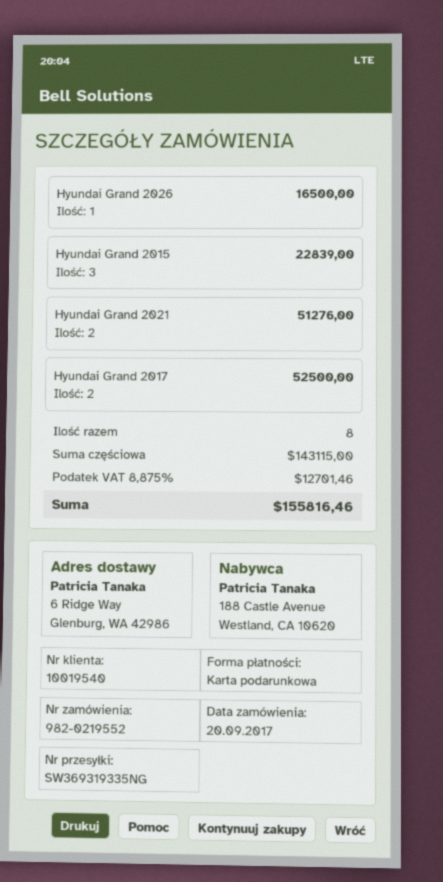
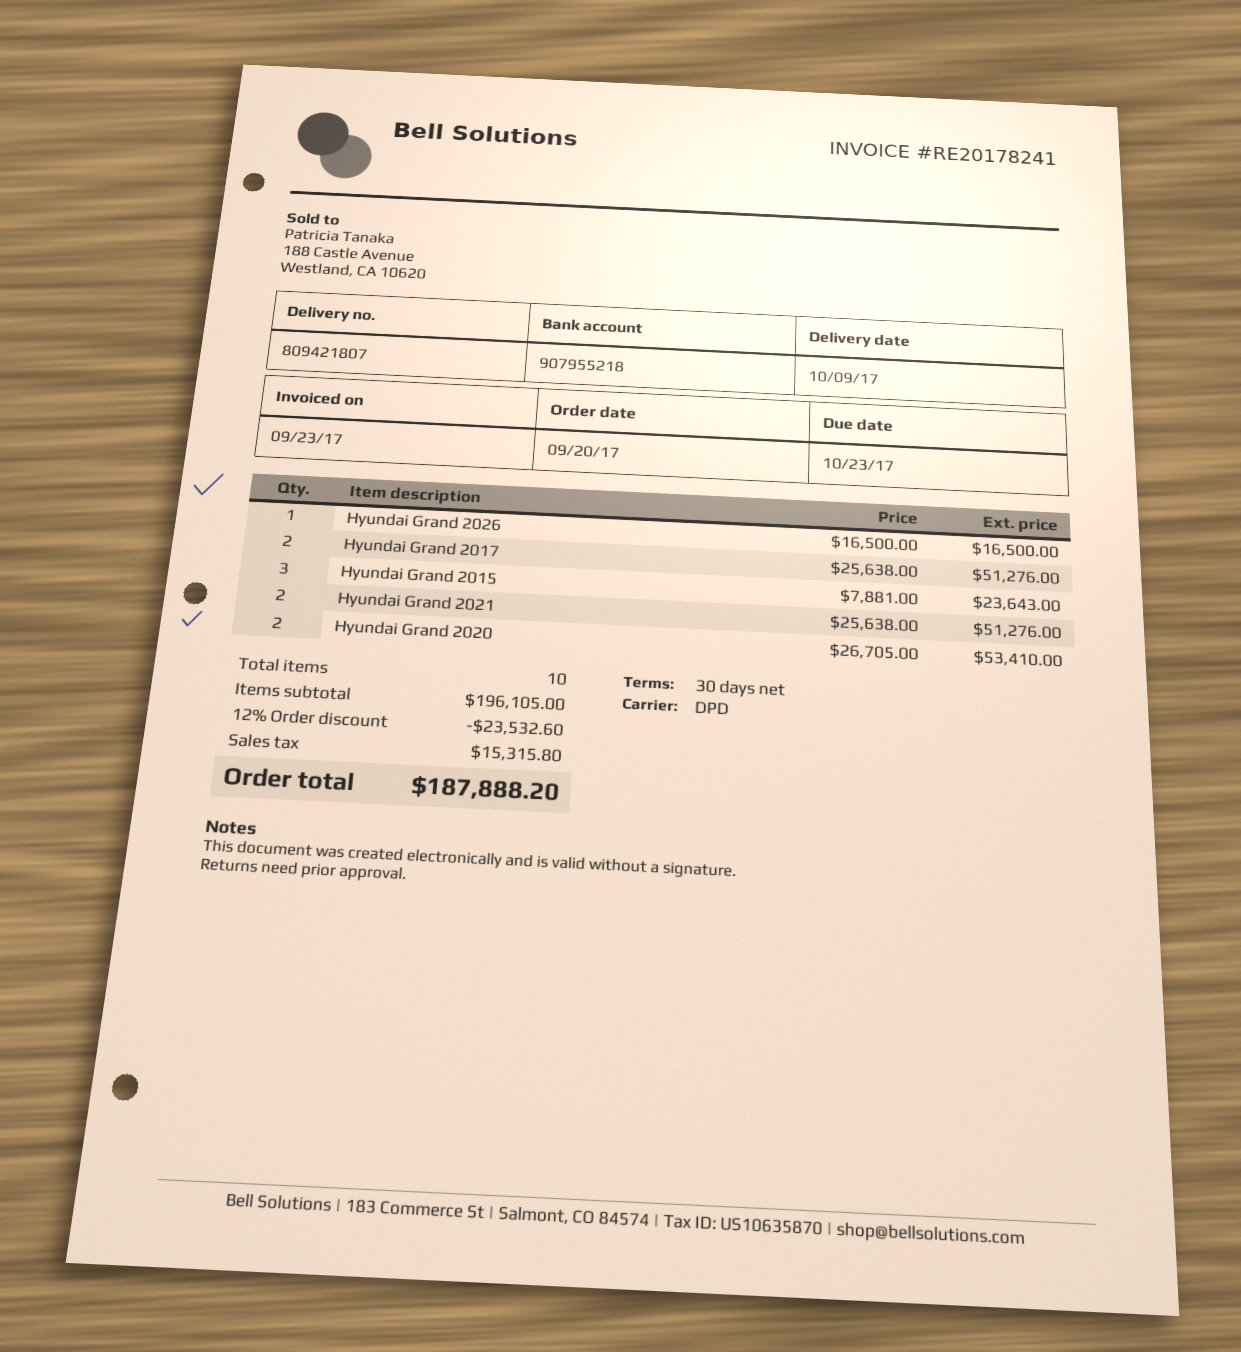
Hyundai Grand 2015: 3 for 22839.00 -> 3 for 23643.00
Hyundai Grand 2017: 2 for 52500.00 -> 2 for 51276.00
Hyundai Grand 2020: none -> 2 for 53410.00
total quantity: 8 -> 10
subtotal: 143115.00 -> 196105.00
discount: none -> 12% = 23532.60
tax: 12701.46 -> 15315.80
total: 155816.46 -> 187888.20

